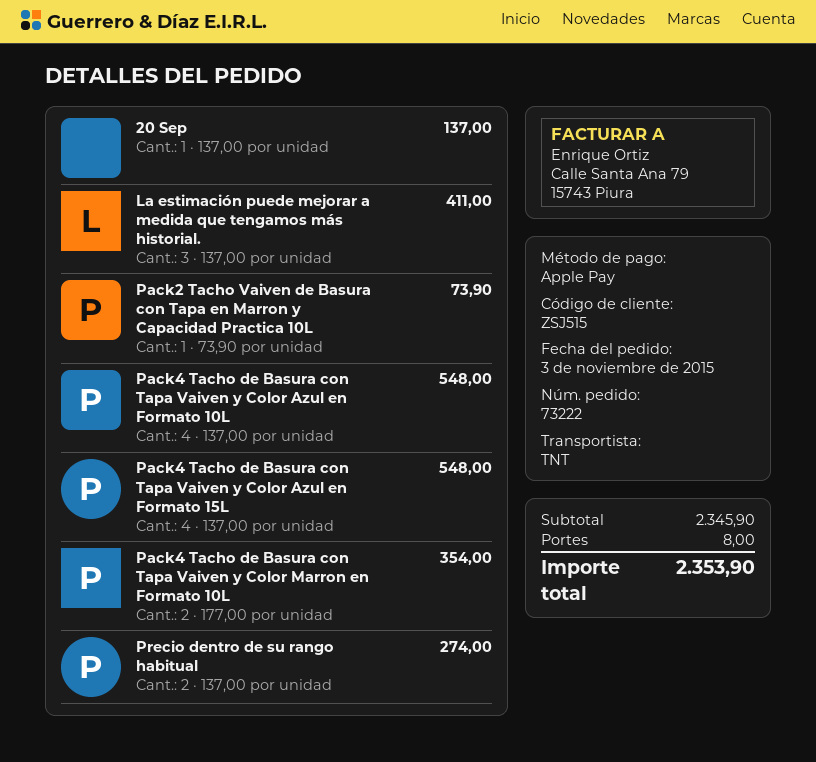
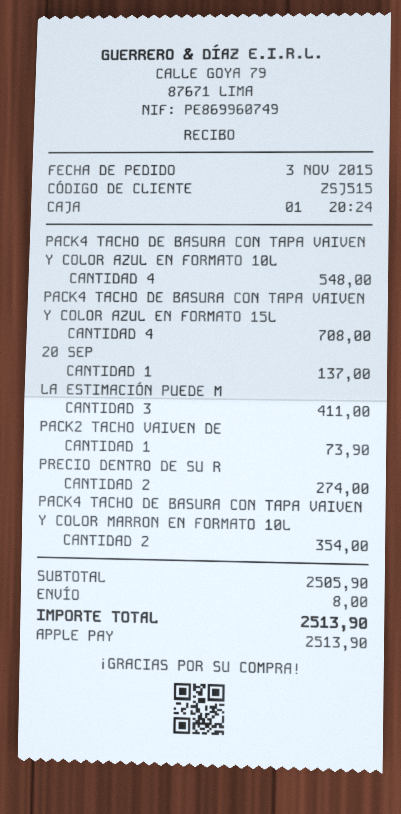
Pack4 Tacho de Basura con Tapa Vaiven y Color Azul en Formato 15L: 4 for 548.00 -> 4 for 708.00
subtotal: 2345.90 -> 2505.90
total: 2353.90 -> 2513.90

